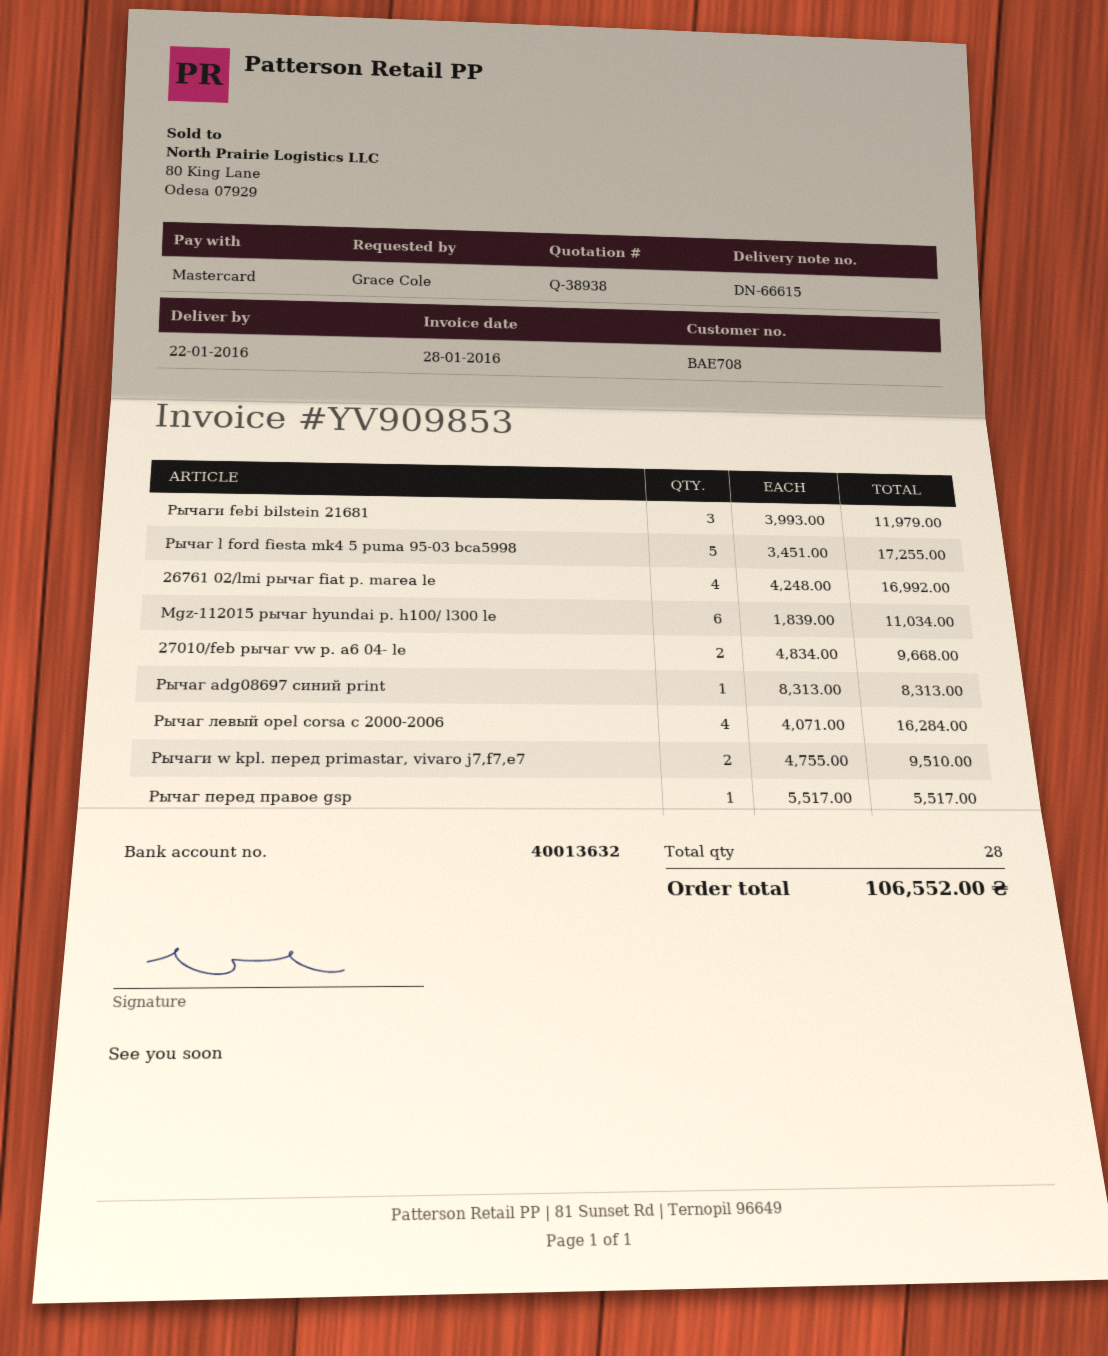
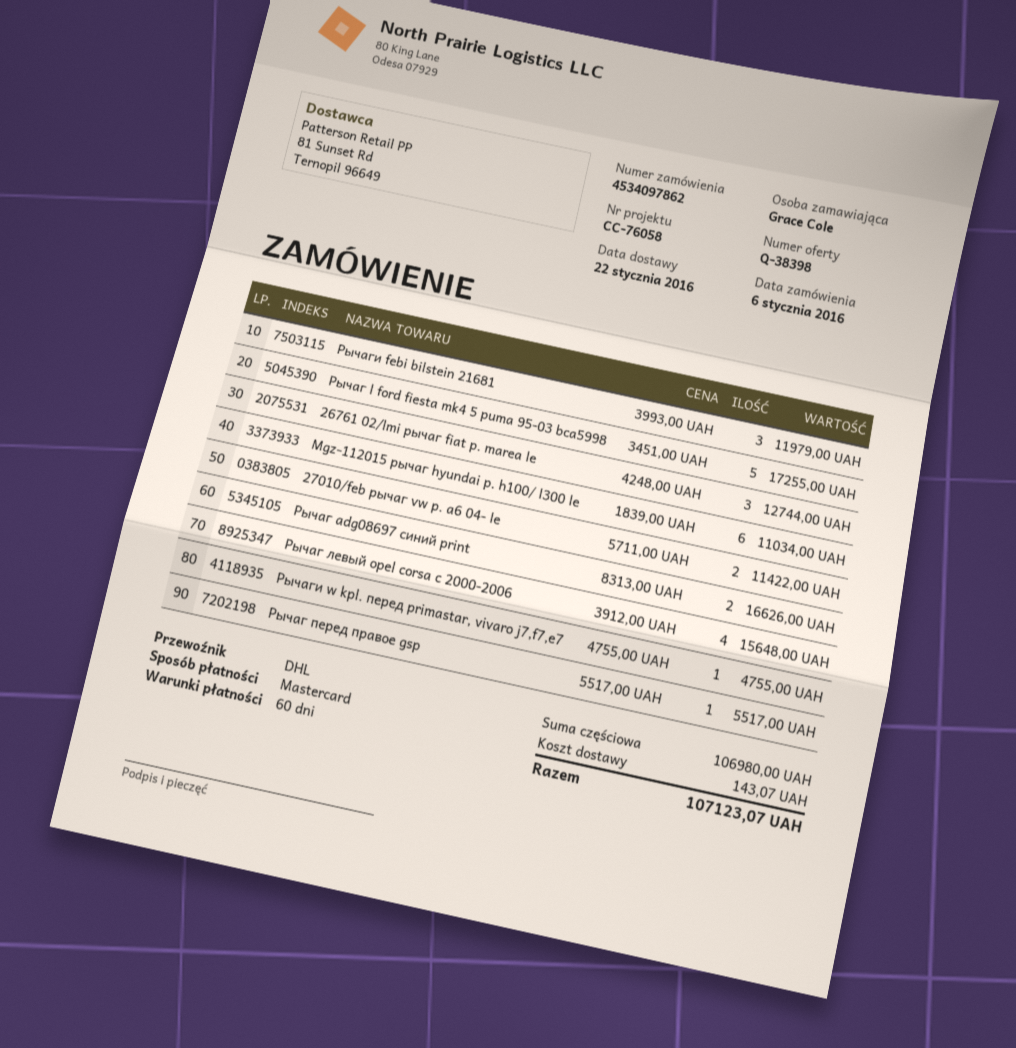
quote number: Q-38938 -> Q-38398
26761 02/lmi рычаг fiat p. marea le: 4 x 4248.00 = 16992.00 -> 3 x 4248.00 = 12744.00
27010/feb рычаг vw p. a6 04- le: 2 x 4834.00 = 9668.00 -> 2 x 5711.00 = 11422.00
Рычаг adg08697 синий print: 1 x 8313.00 = 8313.00 -> 2 x 8313.00 = 16626.00
Рычаг левый opel corsa c 2000-2006: 4 x 4071.00 = 16284.00 -> 4 x 3912.00 = 15648.00
Рычаги w kpl. перед primastar, vivaro j7,f7,e7: 2 x 4755.00 = 9510.00 -> 1 x 4755.00 = 4755.00
shipping: none -> 143.07
total: 106552.00 -> 107123.07

